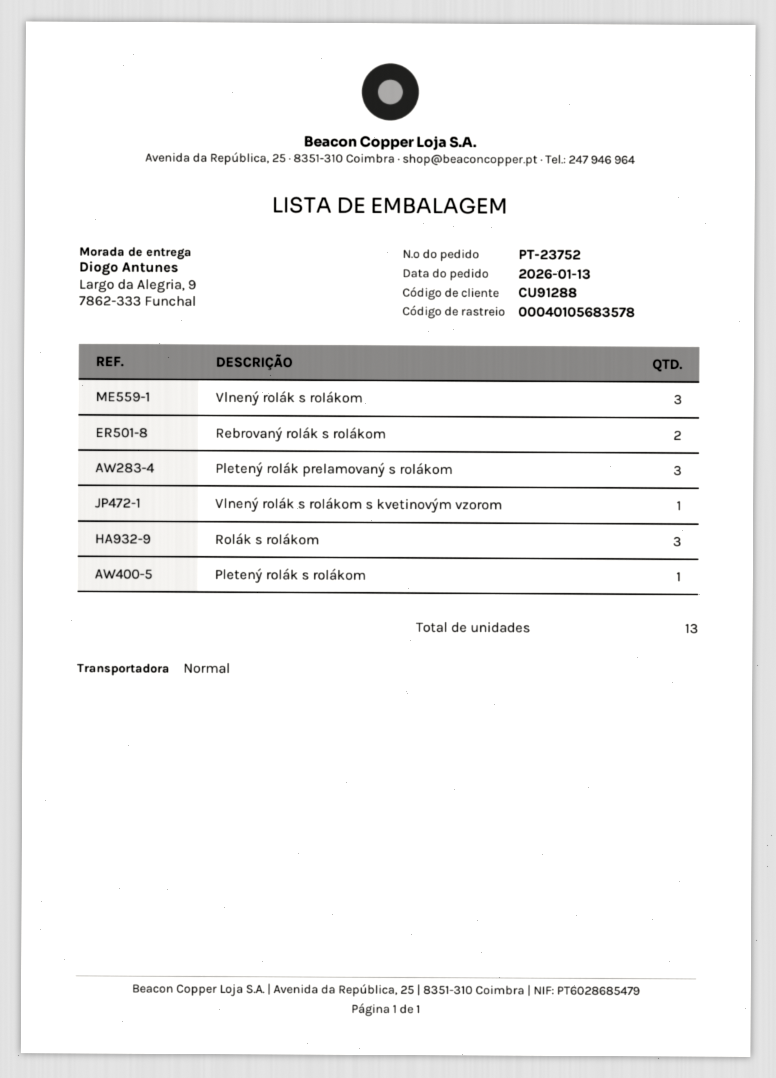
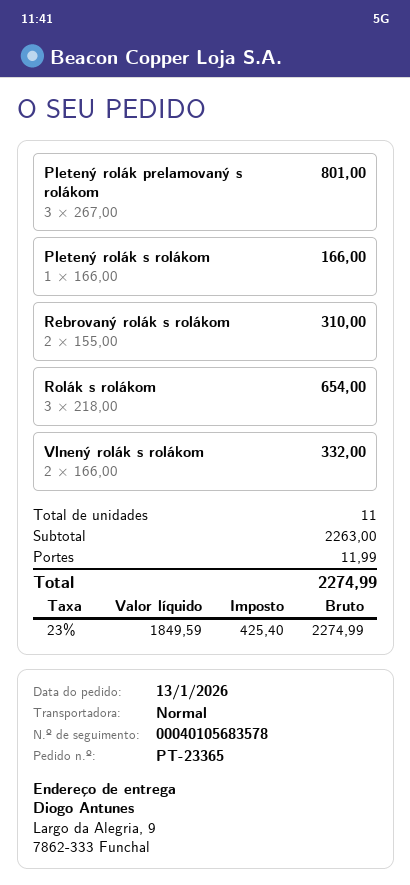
order number: PT-23752 -> PT-23365
Vlnený rolák s rolákom: 3 -> 2
Vlnený rolák s rolákom s kvetinovým vzorom: 1 -> none
total quantity: 13 -> 11

